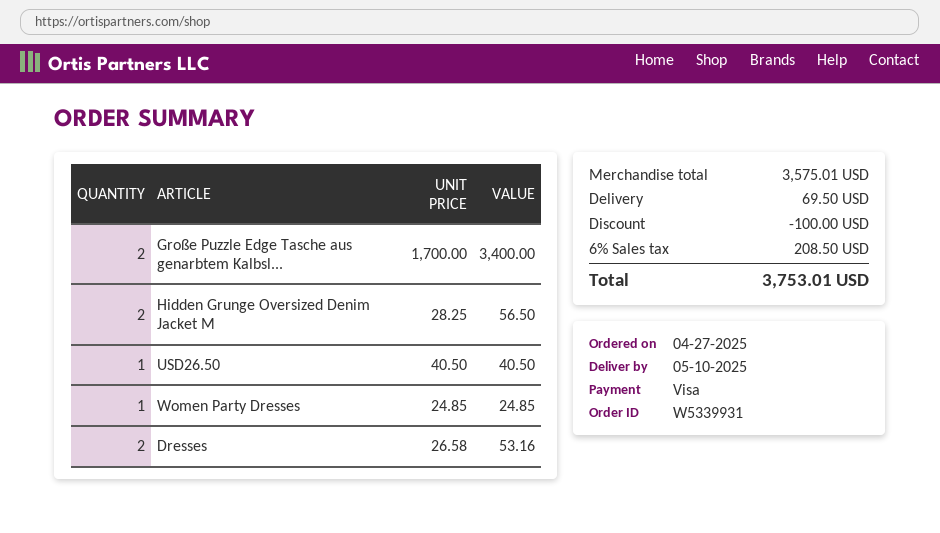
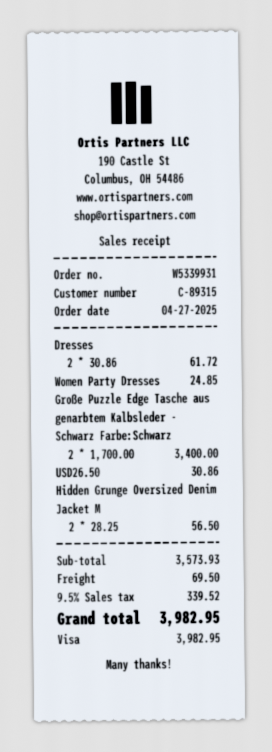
USD26.50: 1 x 40.50 = 40.50 -> 1 x 30.86 = 30.86
Dresses: 2 x 26.58 = 53.16 -> 2 x 30.86 = 61.72
subtotal: 3575.01 -> 3573.93
discount: 100.00 -> none
tax: 6% = 208.50 -> 9.5% = 339.52
total: 3753.01 -> 3982.95

